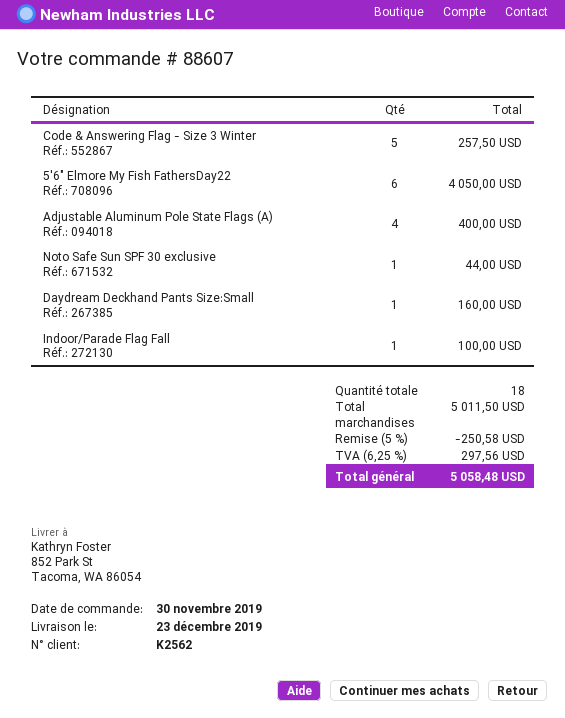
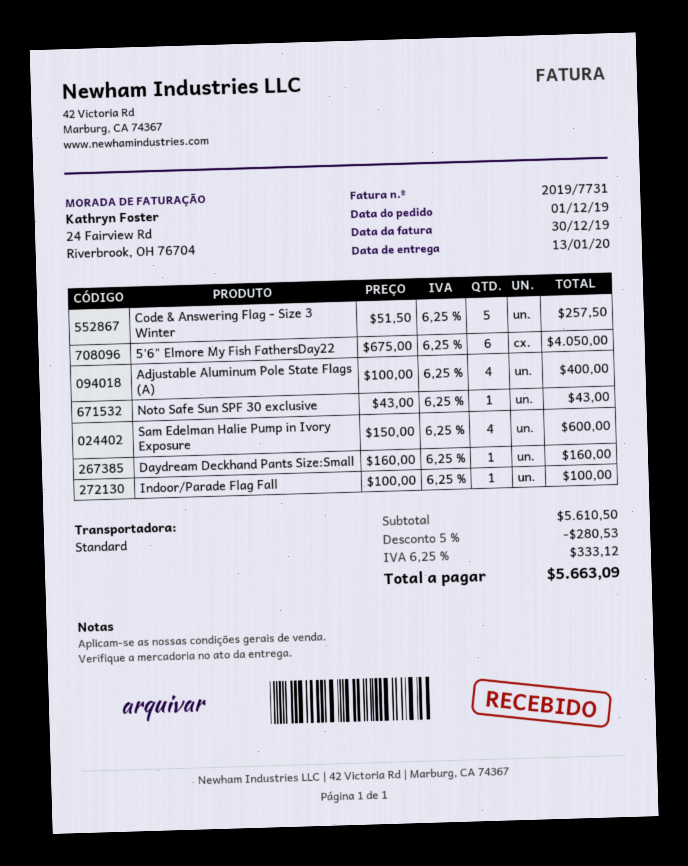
order date: 2019-11-30 -> 2019-12-01
delivery date: 2019-12-23 -> 2020-01-13
Noto Safe Sun SPF 30 exclusive: 1 for 44.00 -> 1 for 43.00
Sam Edelman Halie Pump in Ivory Exposure: none -> 4 for 600.00
subtotal: 5011.50 -> 5610.50
discount: 5% = 250.58 -> 5% = 280.53
tax: 6.25% = 297.56 -> 6.25% = 333.12
total: 5058.48 -> 5663.09

